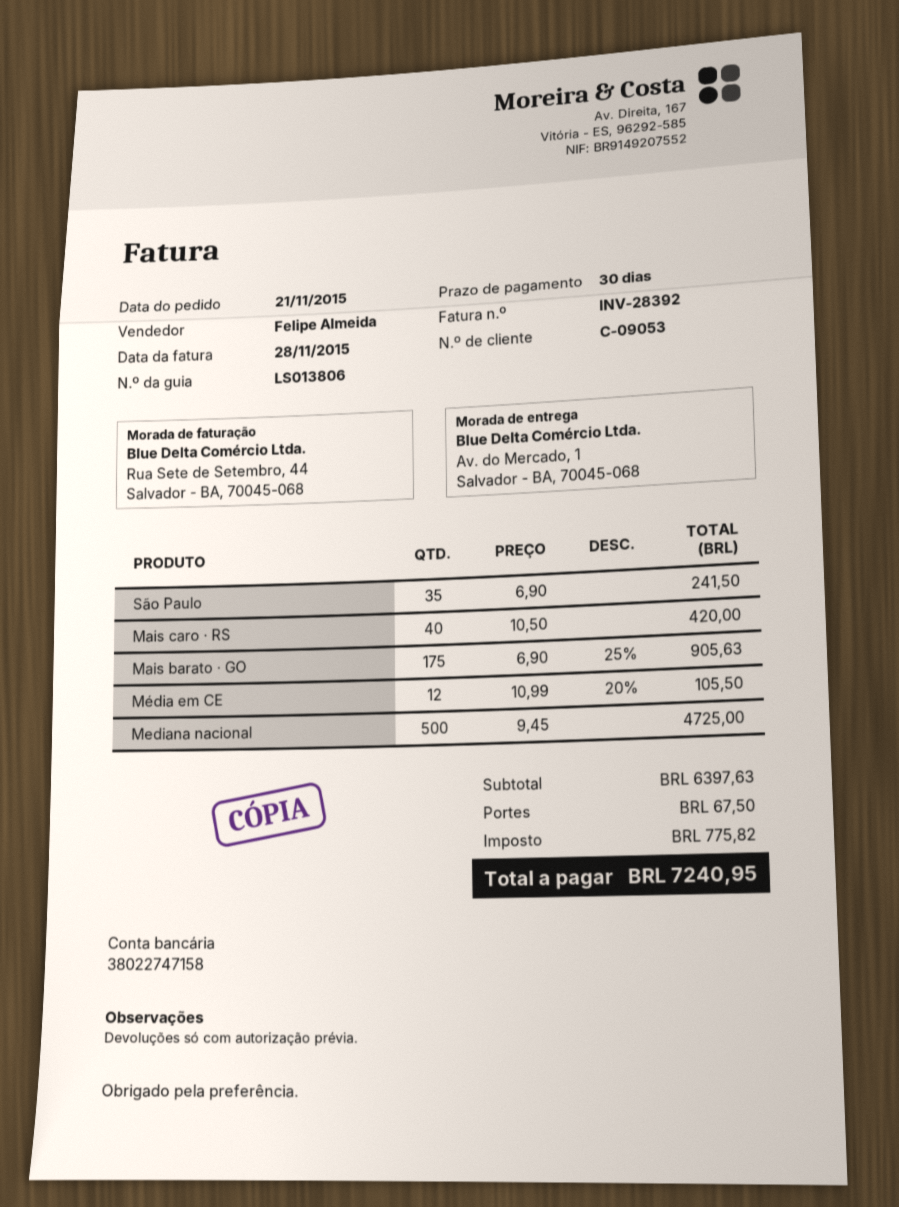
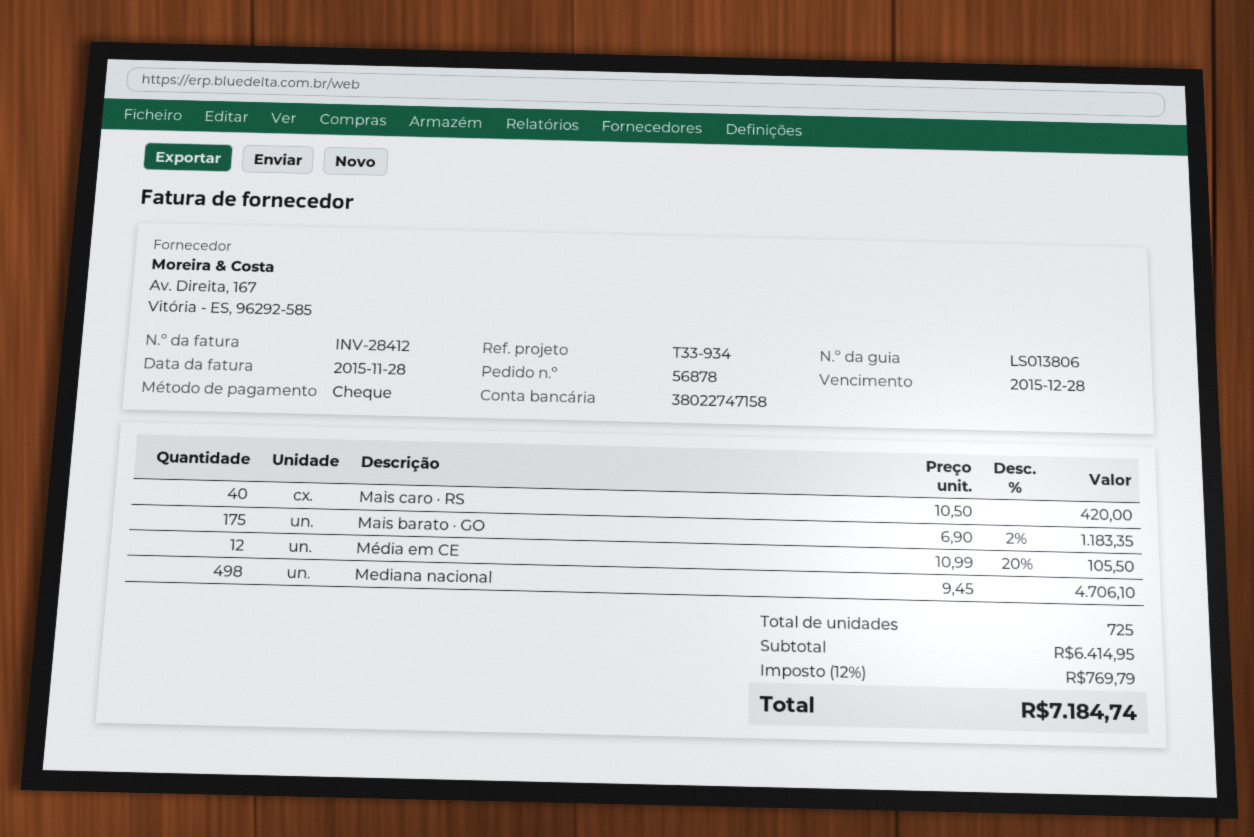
invoice number: INV-28392 -> INV-28412
São Paulo: 35 x 6.90 = 241.50 -> none
Mais barato · GO: 175 x 6.90 - 25% = 905.63 -> 175 x 6.90 - 2% = 1183.35
Mediana nacional: 500 x 9.45 = 4725.00 -> 498 x 9.45 = 4706.10
subtotal: 6397.63 -> 6414.95
shipping: 67.50 -> none
tax: 775.82 -> 769.79
total: 7240.95 -> 7184.74

